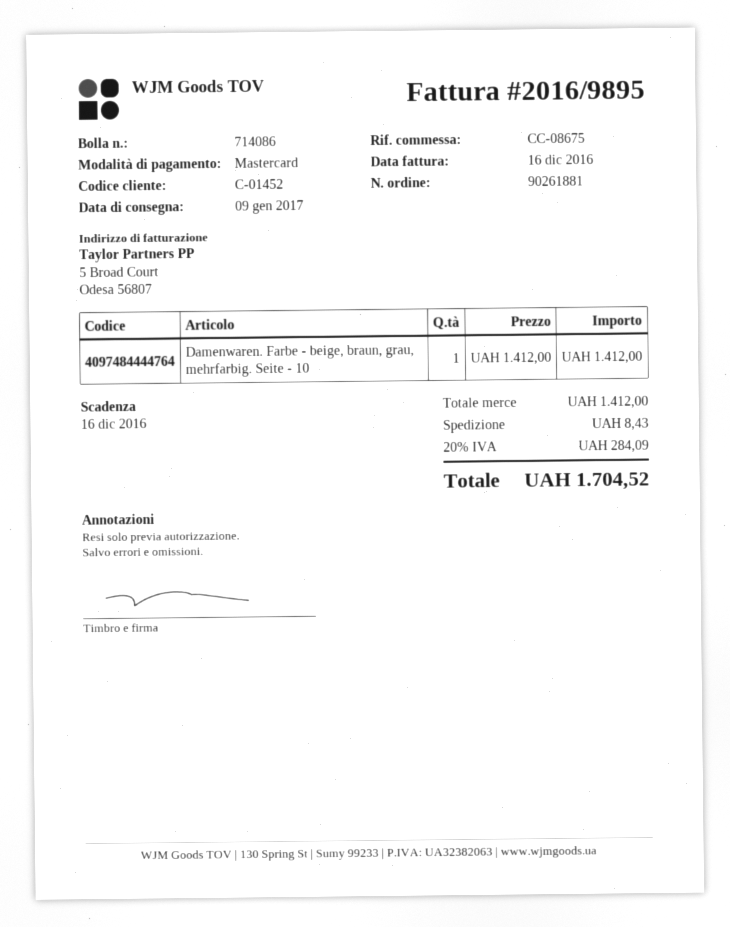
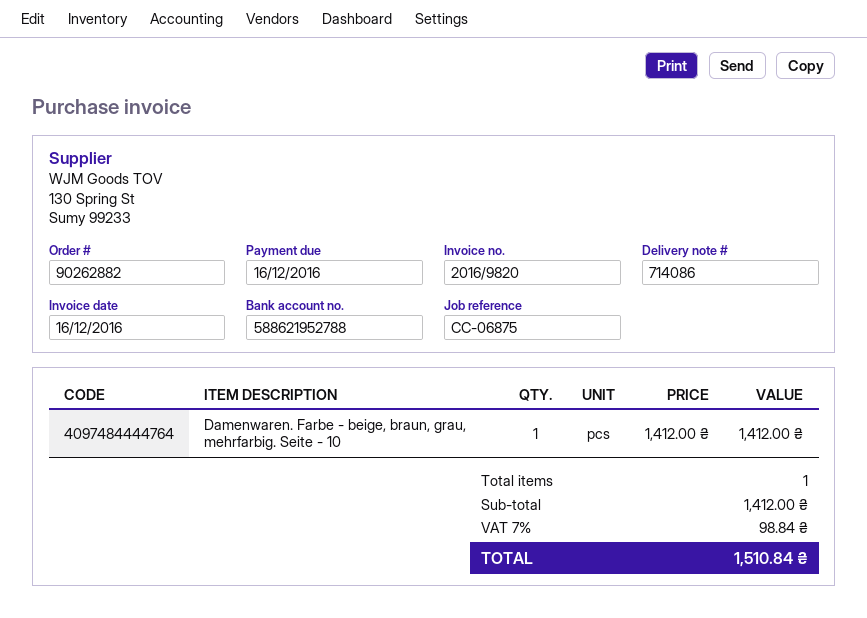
order number: 90261881 -> 90262882
invoice number: 2016/9895 -> 2016/9820
reference: CC-08675 -> CC-06875
shipping: 8.43 -> none
tax: 20% = 284.09 -> 7% = 98.84
total: 1704.52 -> 1510.84

